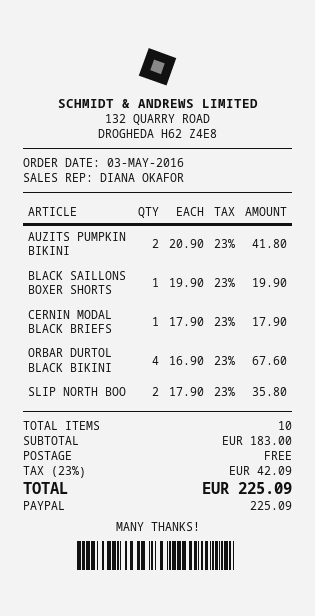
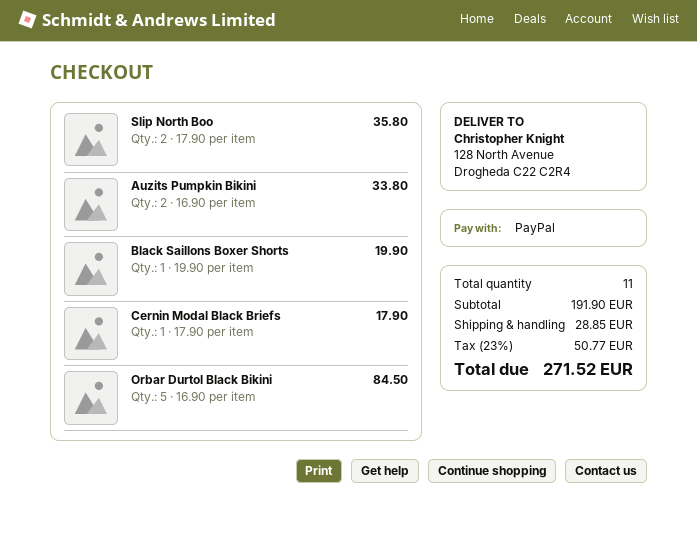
AUZITS PUMPKIN BIKINI: 2 x 20.90 = 41.80 -> 2 x 16.90 = 33.80
ORBAR DURTOL BLACK BIKINI: 4 x 16.90 = 67.60 -> 5 x 16.90 = 84.50
total quantity: 10 -> 11
subtotal: 183.00 -> 191.90
shipping: 0.00 -> 28.85
tax: 23% = 42.09 -> 23% = 50.77
total: 225.09 -> 271.52

